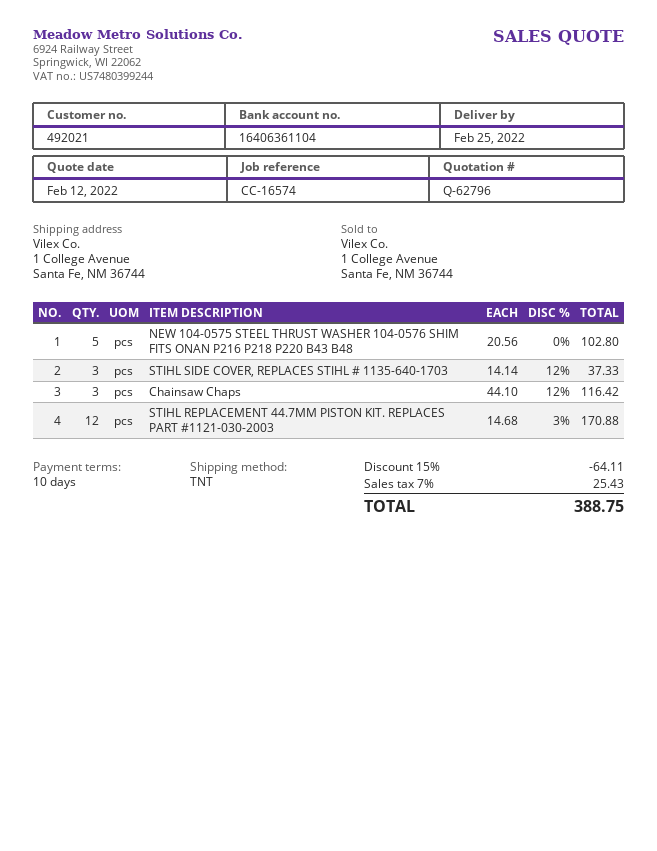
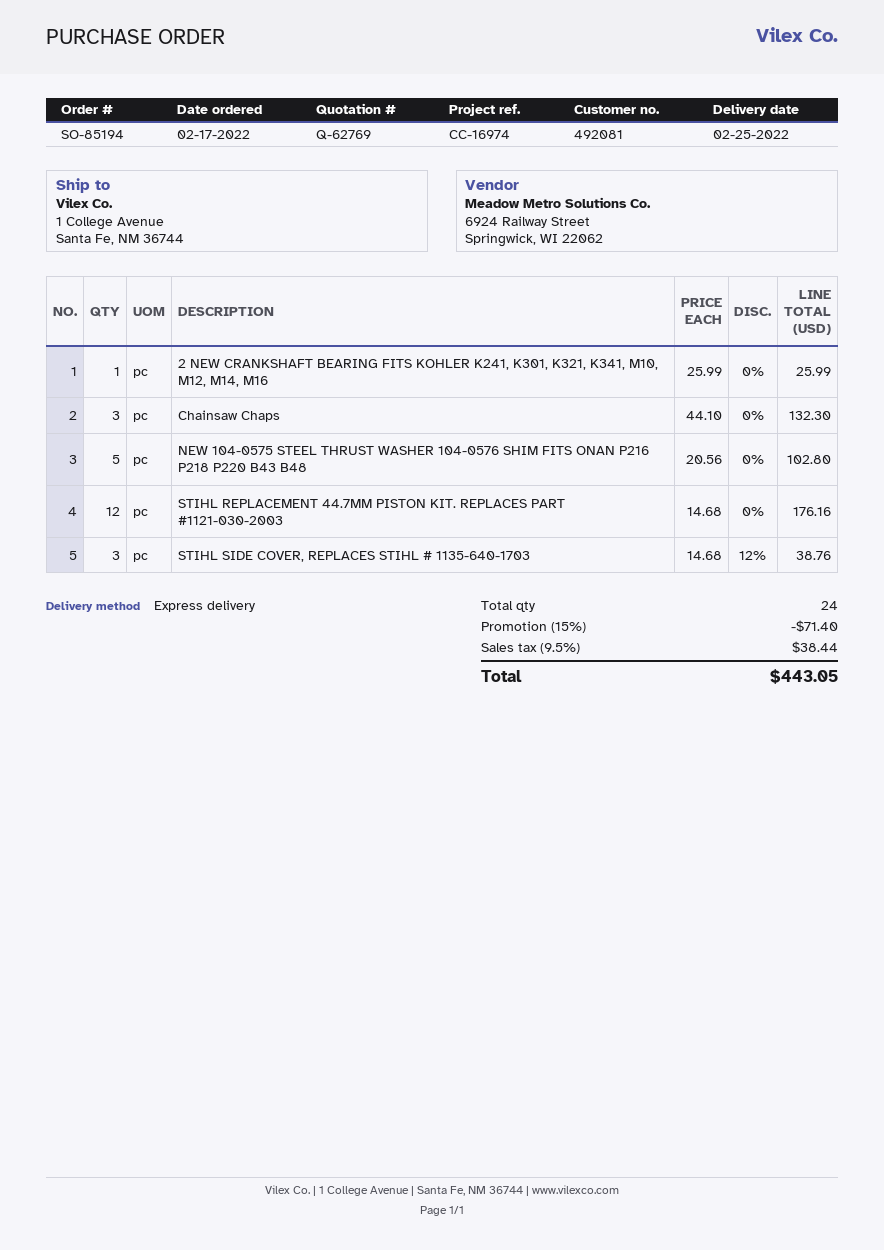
quote number: Q-62796 -> Q-62769
customer number: 492021 -> 492081
reference: CC-16574 -> CC-16974
shipping method: TNT -> express
STIHL SIDE COVER, REPLACES STIHL # 1135-640-1703: 3 x 14.14 - 12% = 37.33 -> 3 x 14.68 - 12% = 38.76
Chainsaw Chaps: 3 x 44.10 - 12% = 116.42 -> 3 x 44.10 = 132.30
STIHL REPLACEMENT 44.7MM PISTON KIT. REPLACES PART #1121-030-2003: 12 x 14.68 - 3% = 170.88 -> 12 x 14.68 = 176.16
2 NEW CRANKSHAFT BEARING FITS KOHLER K241, K301, K321, K341, M10, M12, M14, M16: none -> 1 x 25.99 = 25.99
discount: 15% = 64.11 -> 15% = 71.40
tax: 7% = 25.43 -> 9.5% = 38.44
total: 388.75 -> 443.05

